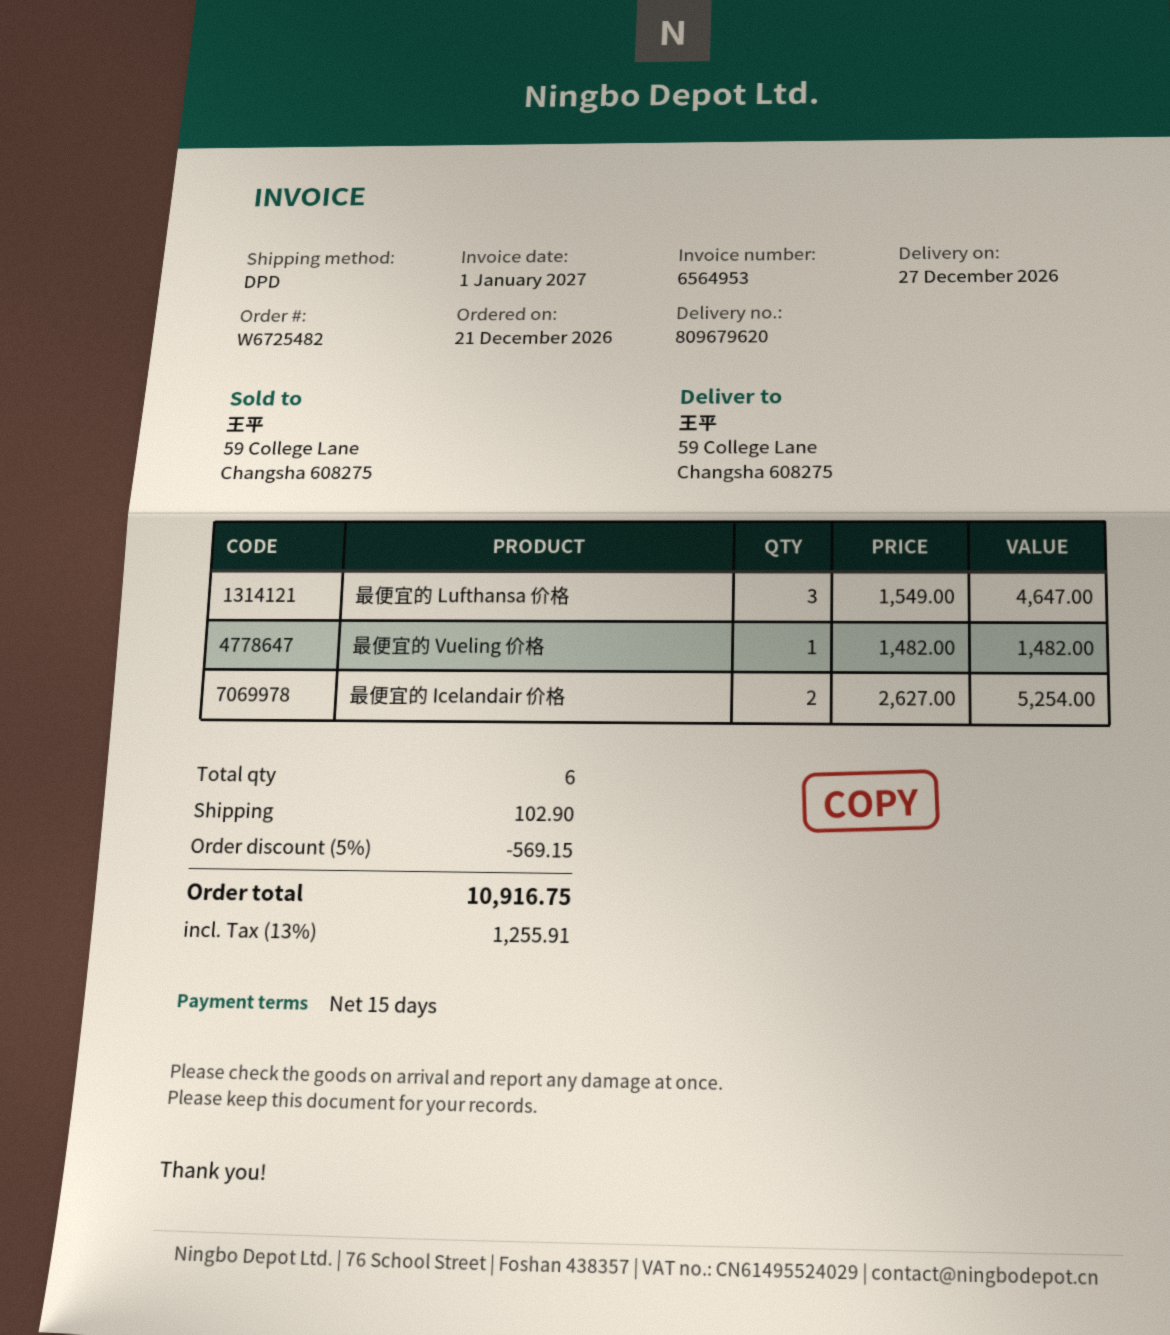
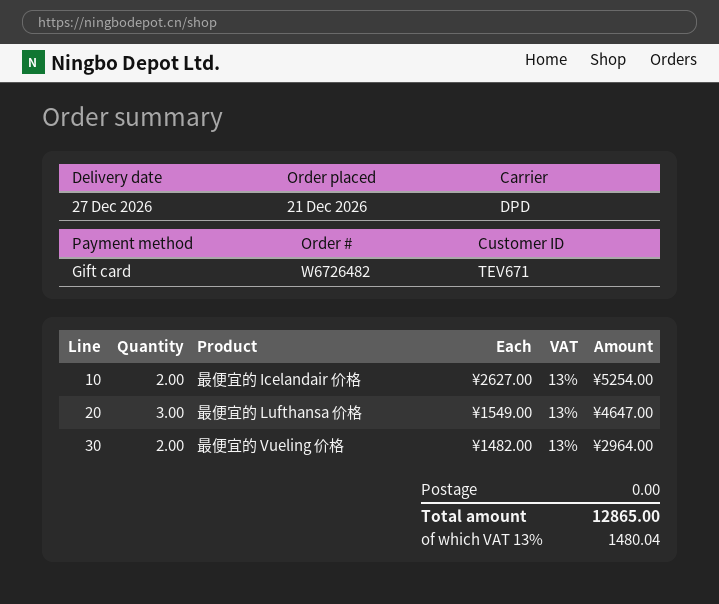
order number: W6725482 -> W6726482
最便宜的 Vueling 价格: 1 x 1482.00 = 1482.00 -> 2 x 1482.00 = 2964.00
discount: 5% = 569.15 -> none
shipping: 102.90 -> 0.00
tax: 13% = 1255.91 -> 13% = 1480.04
total: 10916.75 -> 12865.00

